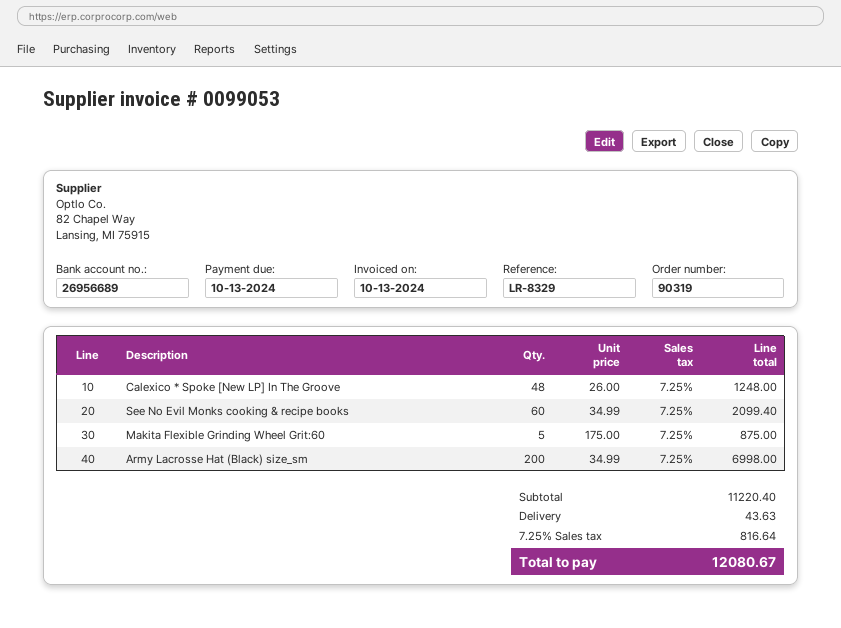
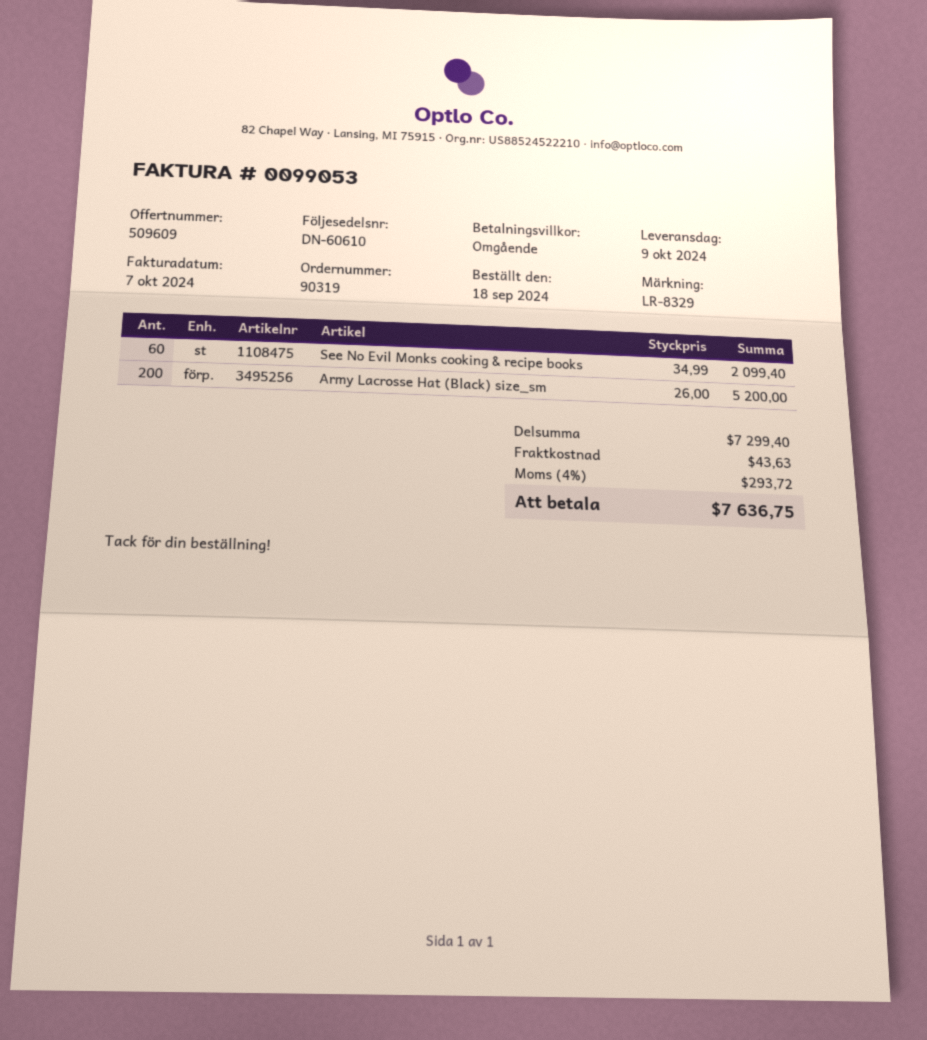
invoice date: 2024-10-13 -> 2024-10-07
Calexico * Spoke [New LP] In The Groove: 48 x 26.00 = 1248.00 -> none
Makita Flexible Grinding Wheel Grit:60: 5 x 175.00 = 875.00 -> none
Army Lacrosse Hat (Black) size_sm: 200 x 34.99 = 6998.00 -> 200 x 26.00 = 5200.00
subtotal: 11220.40 -> 7299.40
tax: 7.25% = 816.64 -> 4% = 293.72
total: 12080.67 -> 7636.75

